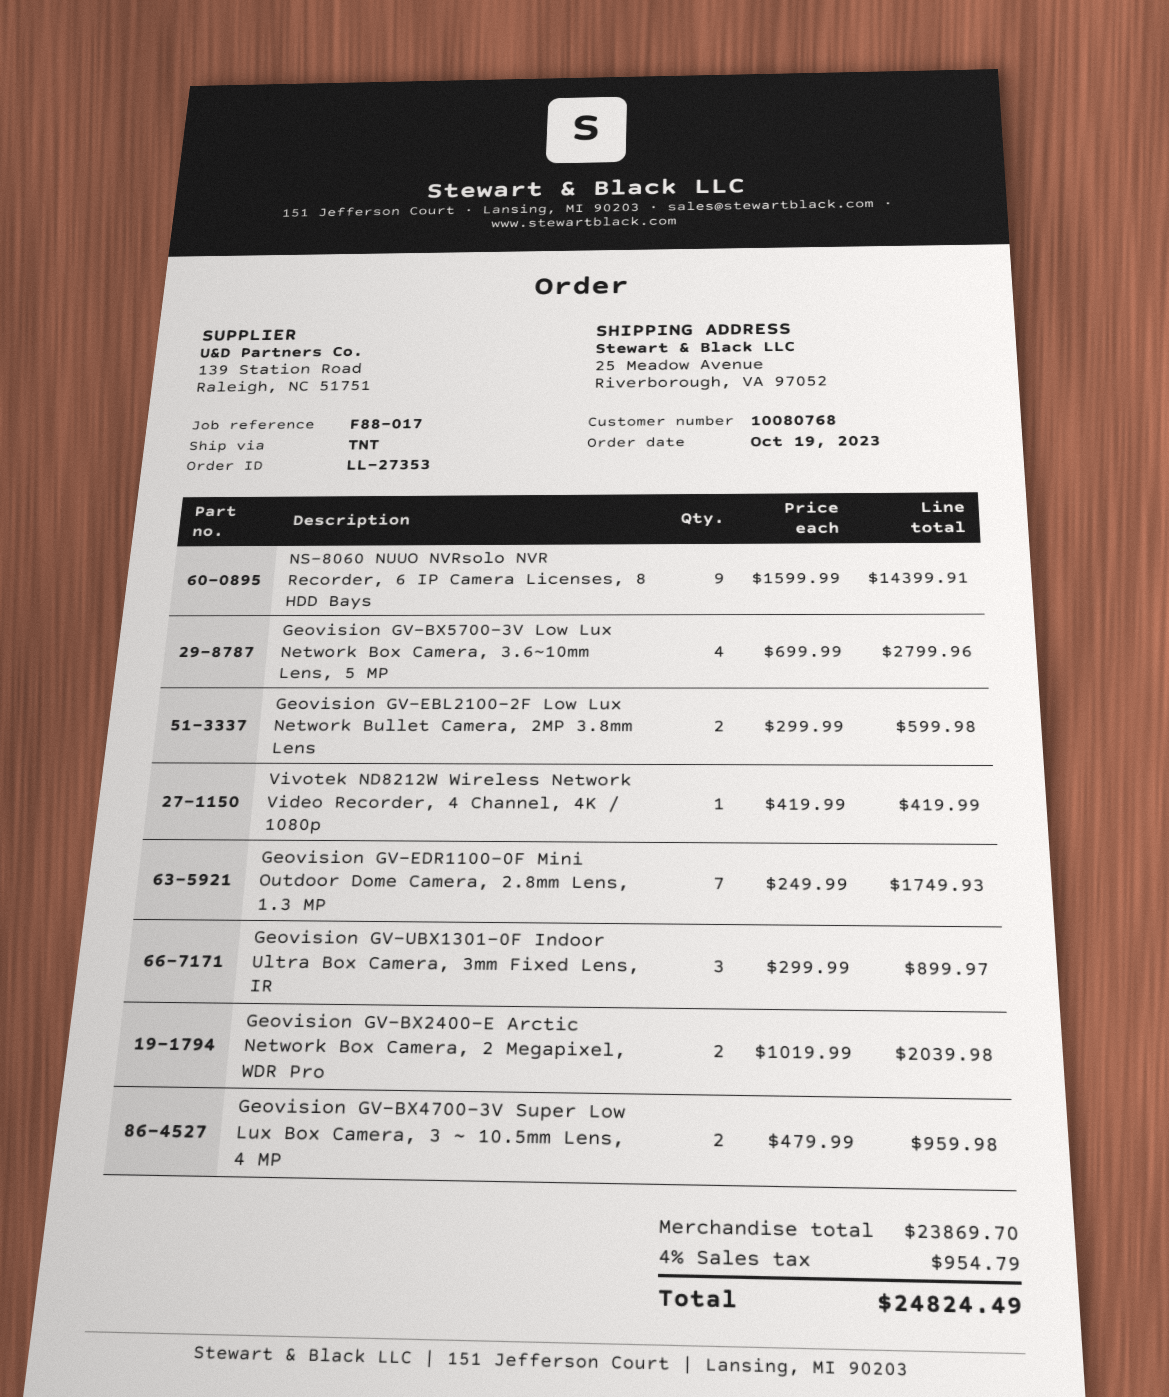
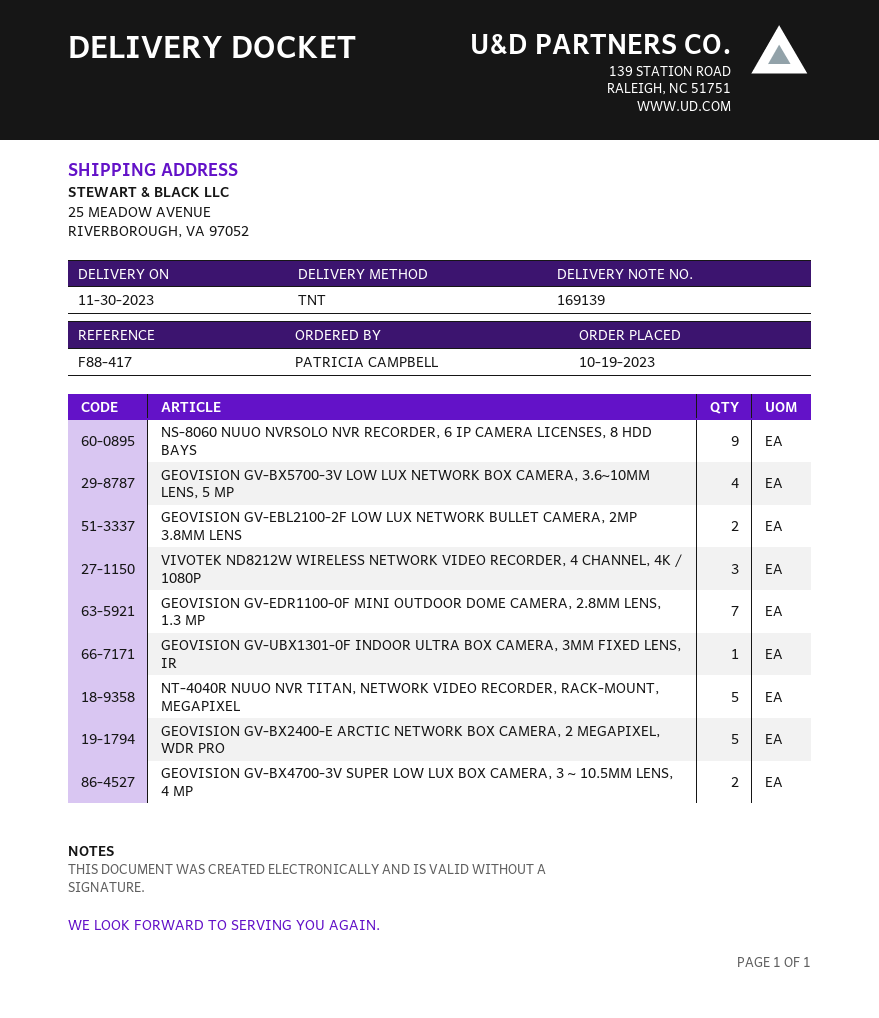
reference: F88-017 -> F88-417
Vivotek ND8212W Wireless Network Video Recorder, 4 Channel, 4K / 1080p: 1 -> 3
Geovision GV-UBX1301-0F Indoor Ultra Box Camera, 3mm Fixed Lens, IR: 3 -> 1
Geovision GV-BX2400-E Arctic Network Box Camera, 2 Megapixel, WDR Pro: 2 -> 5
NT-4040R NUUO NVR TITAN, NETWORK VIDEO RECORDER, RACK-MOUNT, MEGAPIXEL: none -> 5

